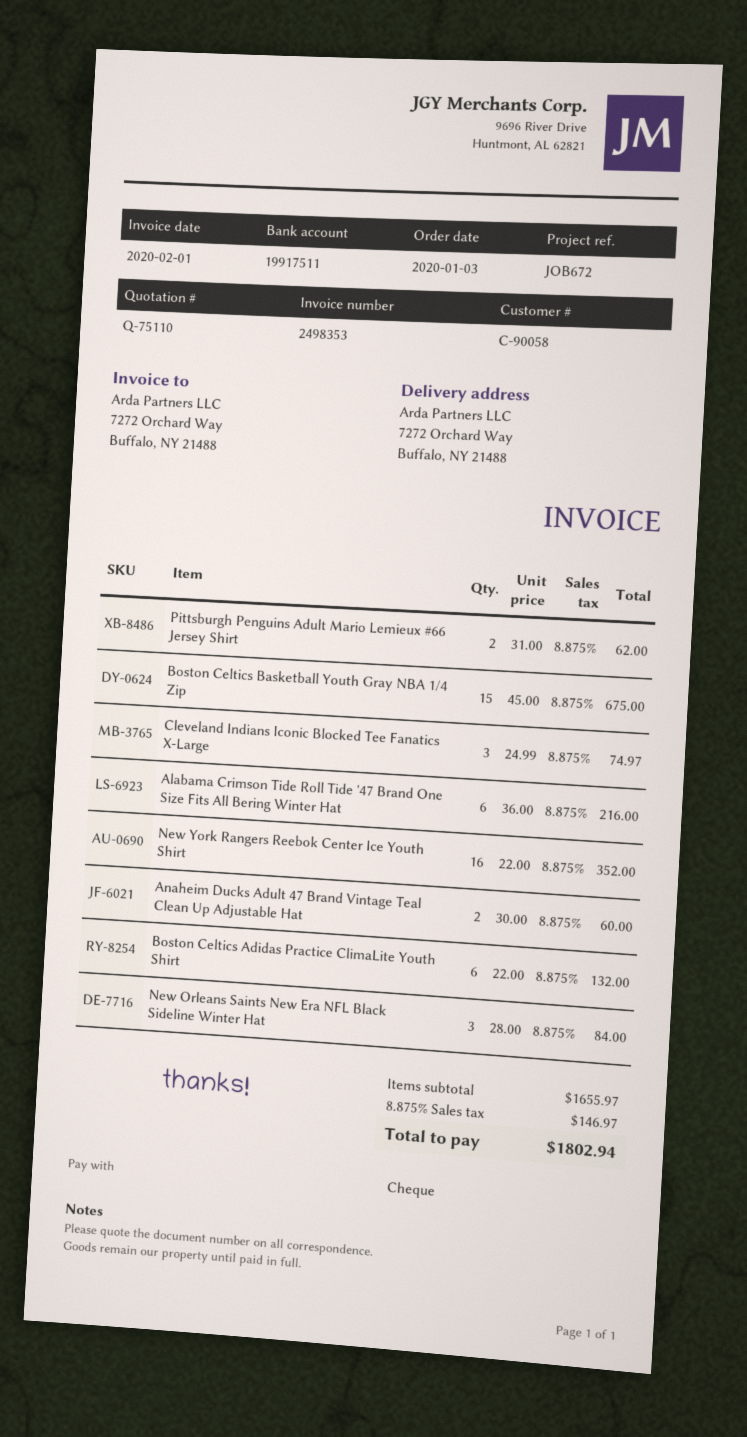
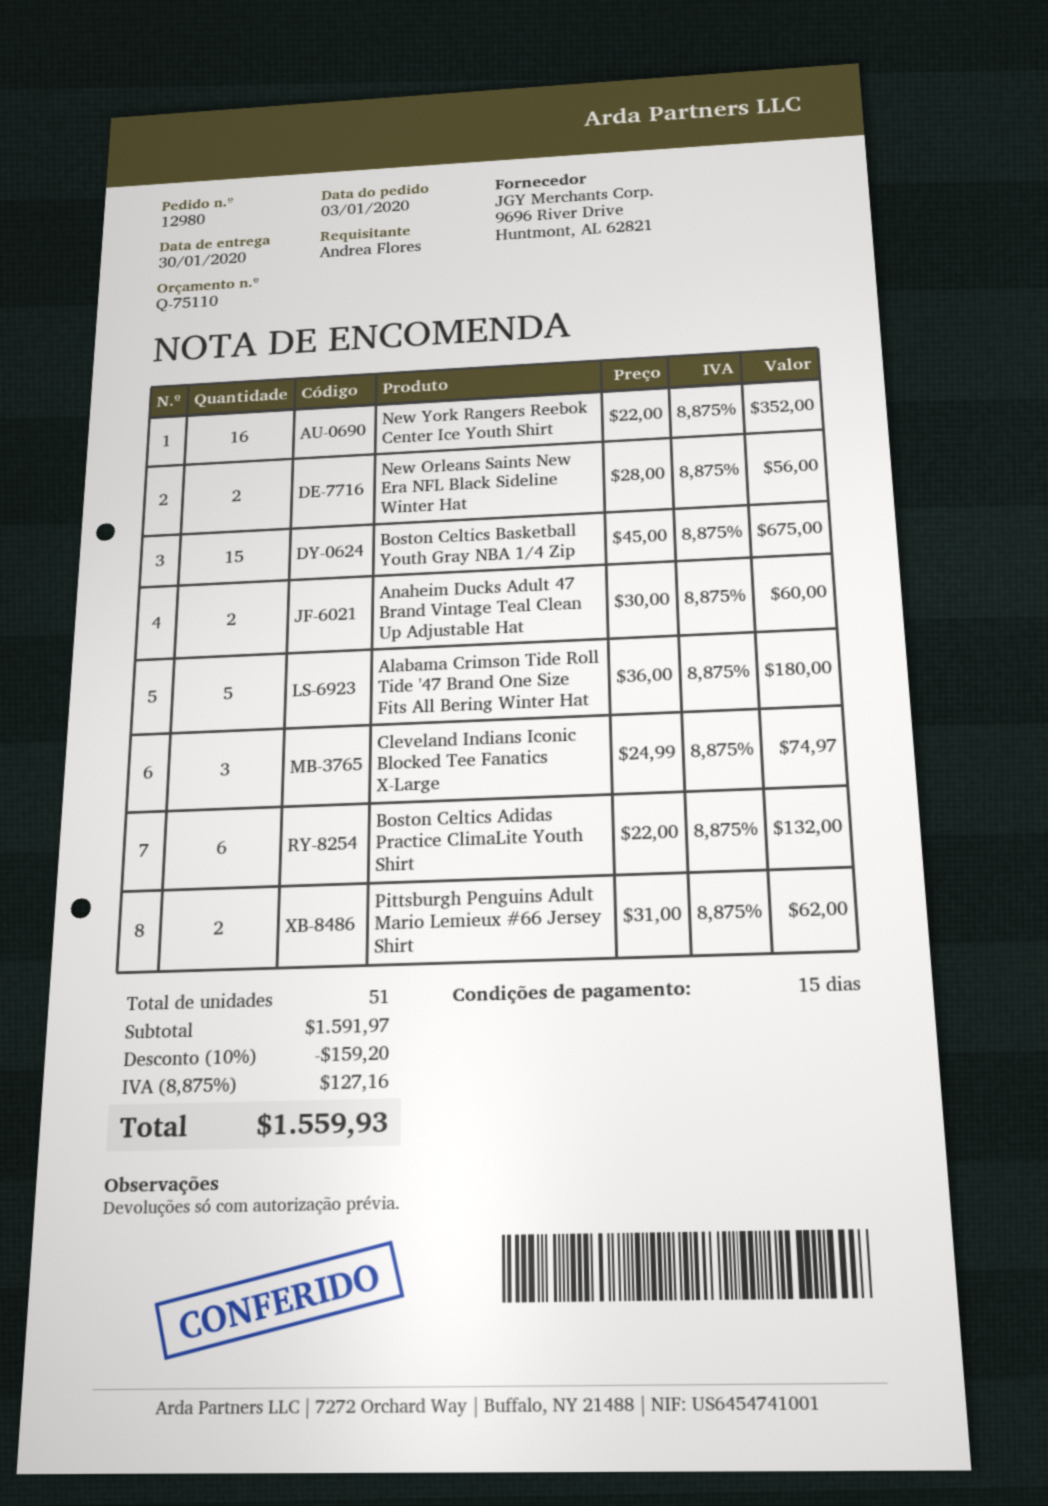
Alabama Crimson Tide Roll Tide '47 Brand One Size Fits All Bering Winter Hat: 6 x 36.00 = 216.00 -> 5 x 36.00 = 180.00
New Orleans Saints New Era NFL Black Sideline Winter Hat: 3 x 28.00 = 84.00 -> 2 x 28.00 = 56.00
subtotal: 1655.97 -> 1591.97
discount: none -> 10% = 159.20
tax: 8.875% = 146.97 -> 8.875% = 127.16
total: 1802.94 -> 1559.93

